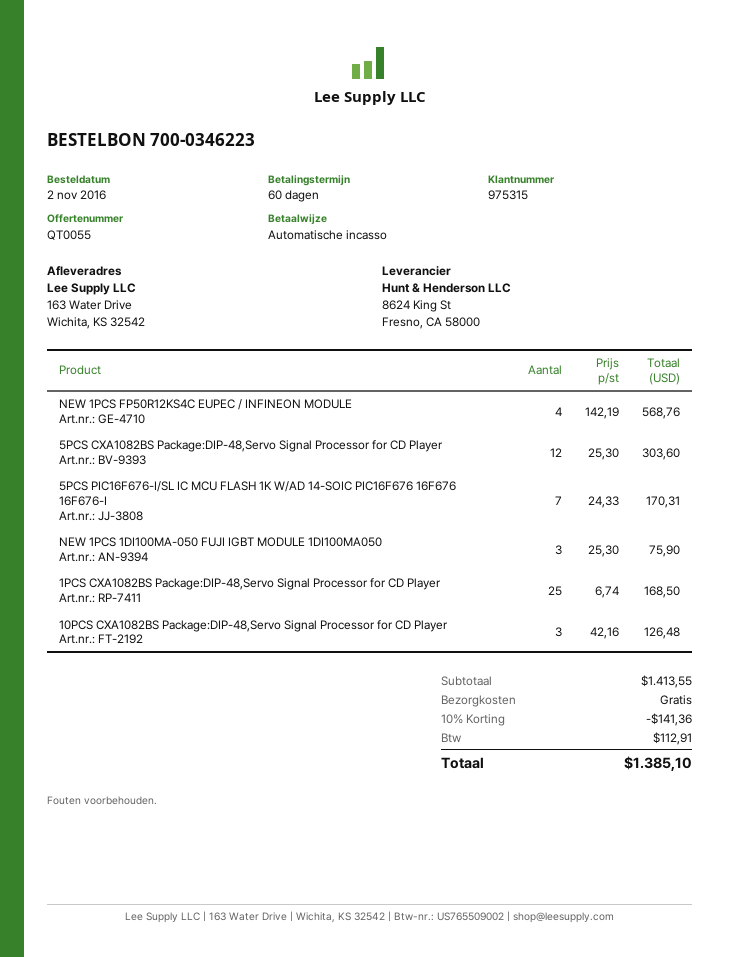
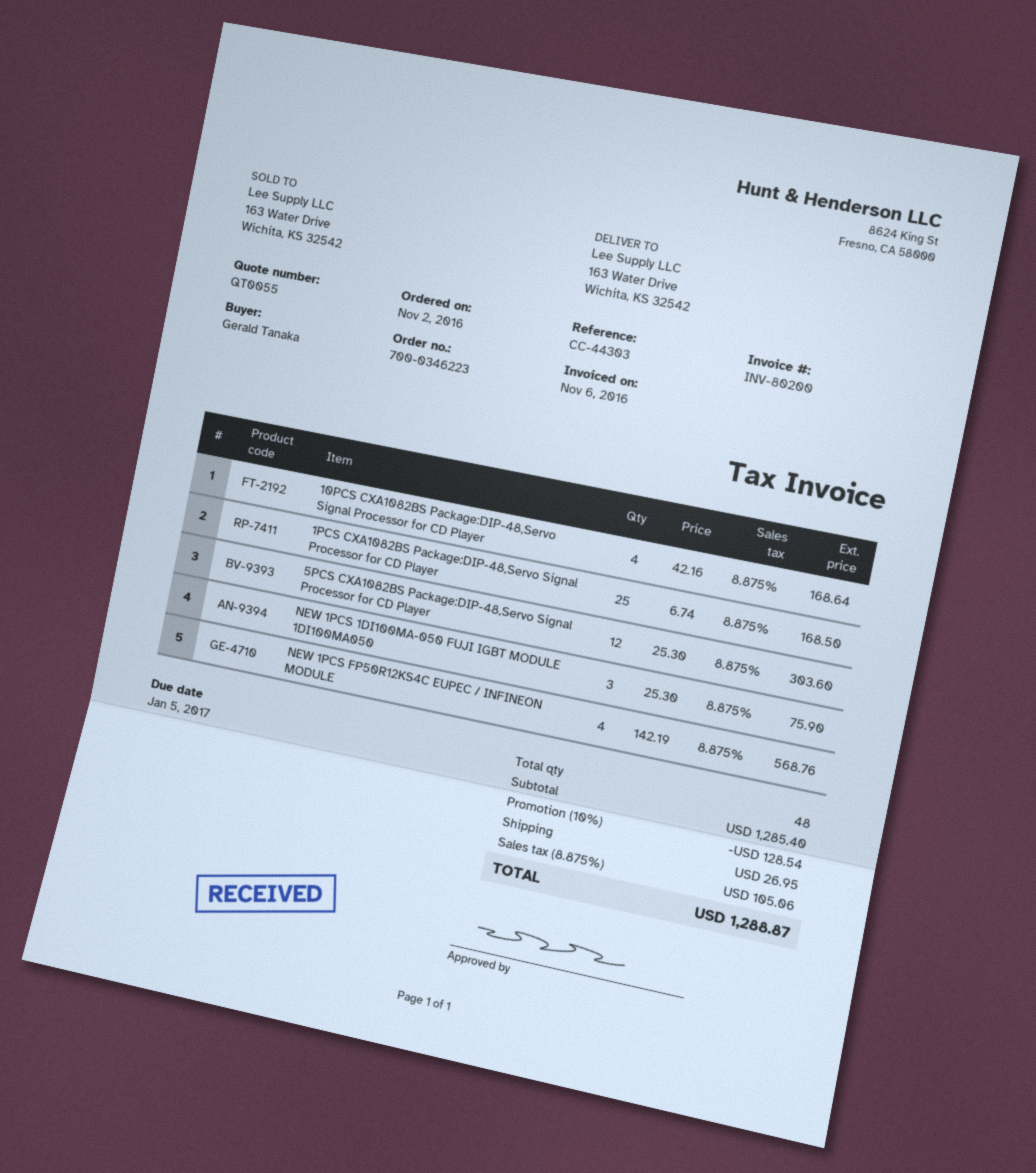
5PCS PIC16F676-I/SL IC MCU FLASH 1K W/AD 14-SOIC PIC16F676 16F676 16F676-I: 7 x 24.33 = 170.31 -> none
10PCS CXA1082BS Package:DIP-48,Servo Signal Processor for CD Player: 3 x 42.16 = 126.48 -> 4 x 42.16 = 168.64
subtotal: 1413.55 -> 1285.40
discount: 10% = 141.36 -> 10% = 128.54
shipping: 0.00 -> 26.95
tax: 112.91 -> 105.06
total: 1385.10 -> 1288.87

